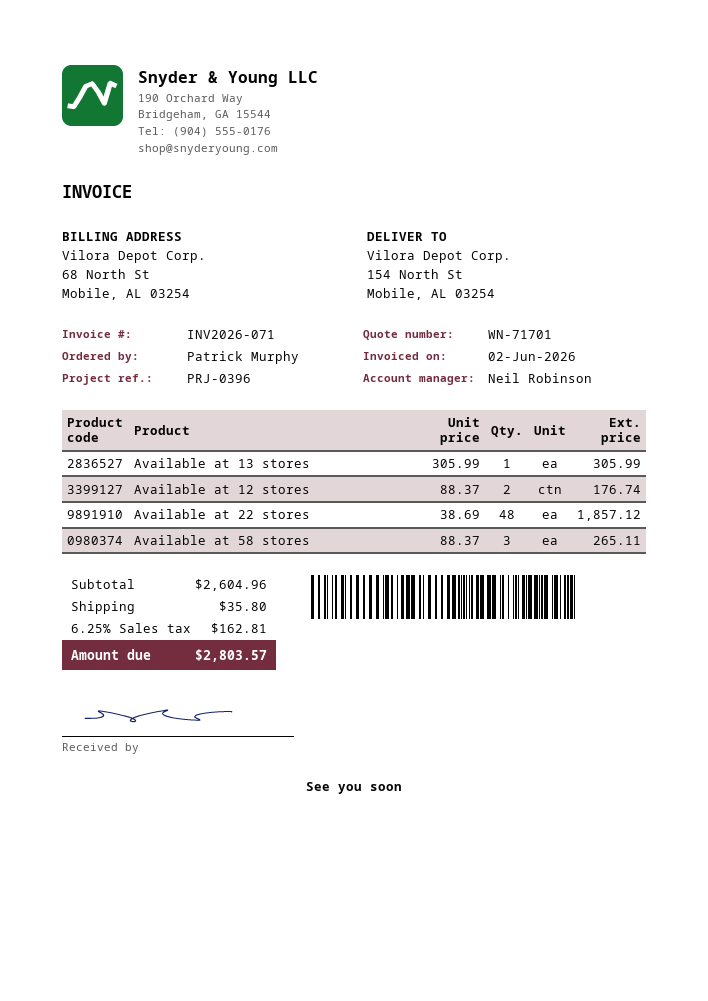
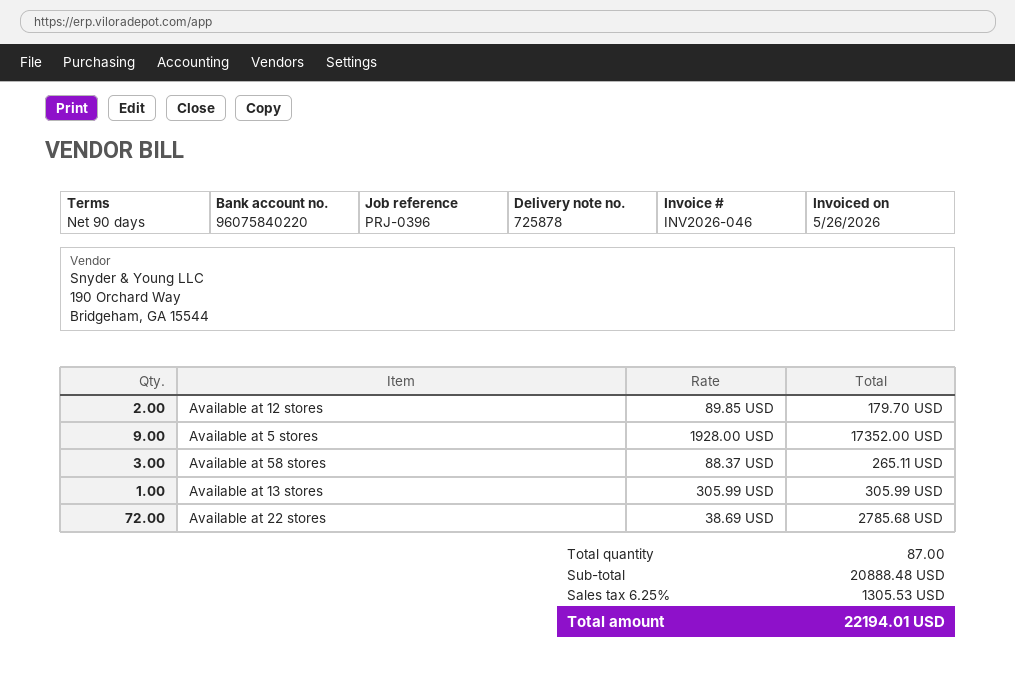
invoice number: INV2026-071 -> INV2026-046
invoice date: 2026-06-02 -> 2026-05-26
Available at 12 stores: 2 x 88.37 = 176.74 -> 2 x 89.85 = 179.70
Available at 22 stores: 48 x 38.69 = 1857.12 -> 72 x 38.69 = 2785.68
Available at 5 stores: none -> 9 x 1928.00 = 17352.00
subtotal: 2604.96 -> 20888.48
shipping: 35.80 -> none
tax: 6.25% = 162.81 -> 6.25% = 1305.53
total: 2803.57 -> 22194.01

